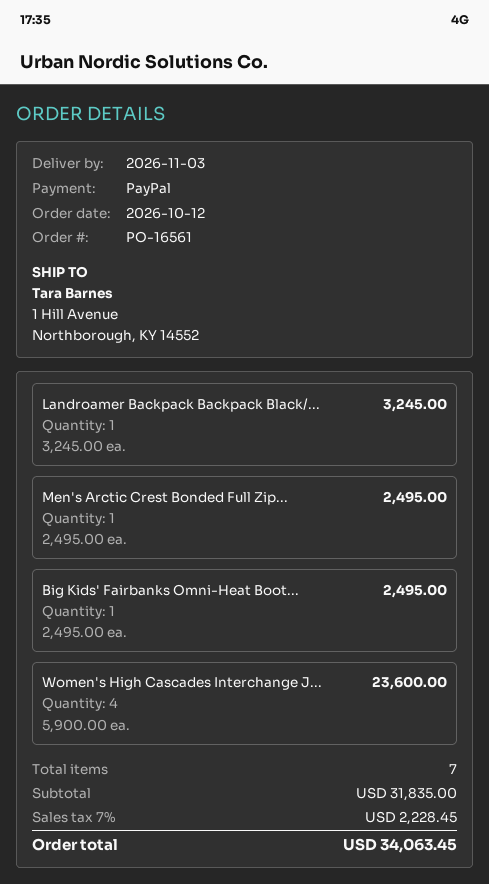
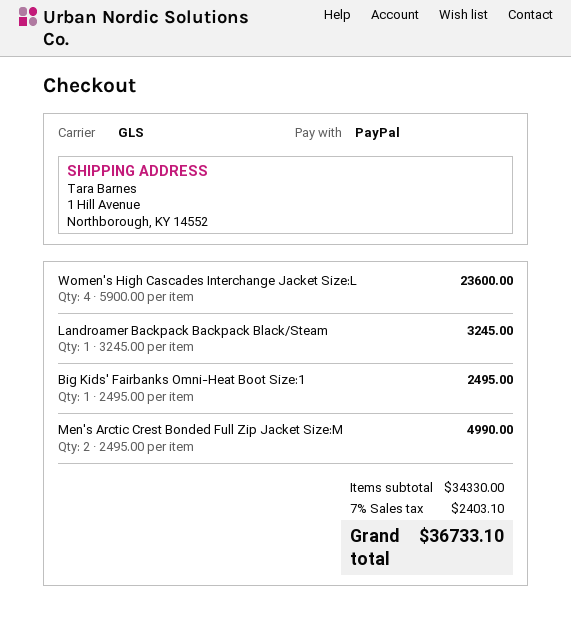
Men's Arctic Crest Bonded Full Zip...: 1 x 2495.00 = 2495.00 -> 2 x 2495.00 = 4990.00
subtotal: 31835.00 -> 34330.00
tax: 7% = 2228.45 -> 7% = 2403.10
total: 34063.45 -> 36733.10

